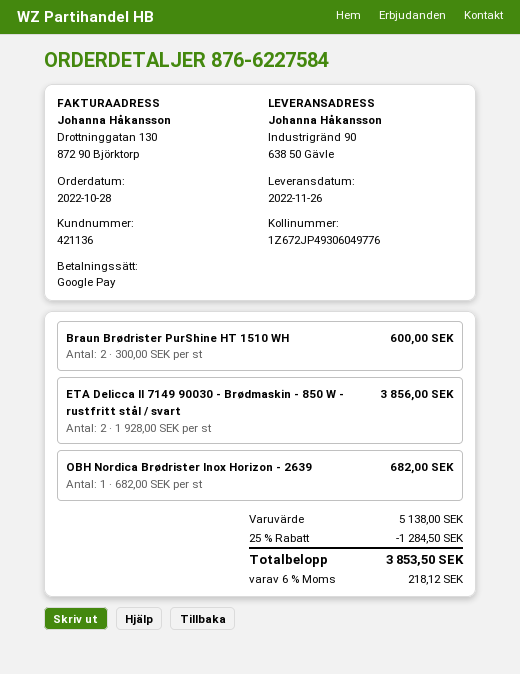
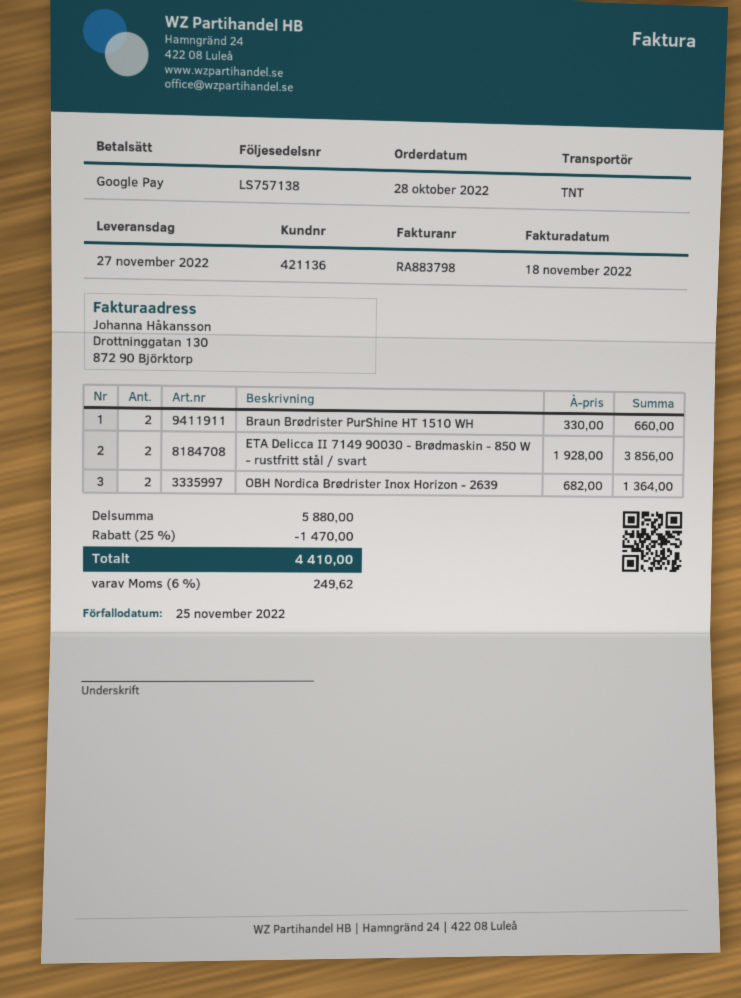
delivery date: 2022-11-26 -> 2022-11-27
Braun Brødrister PurShine HT 1510 WH: 2 x 300.00 = 600.00 -> 2 x 330.00 = 660.00
OBH Nordica Brødrister Inox Horizon - 2639: 1 x 682.00 = 682.00 -> 2 x 682.00 = 1364.00
subtotal: 5138.00 -> 5880.00
discount: 25% = 1284.50 -> 25% = 1470.00
tax: 6% = 218.12 -> 6% = 249.62
total: 3853.50 -> 4410.00

